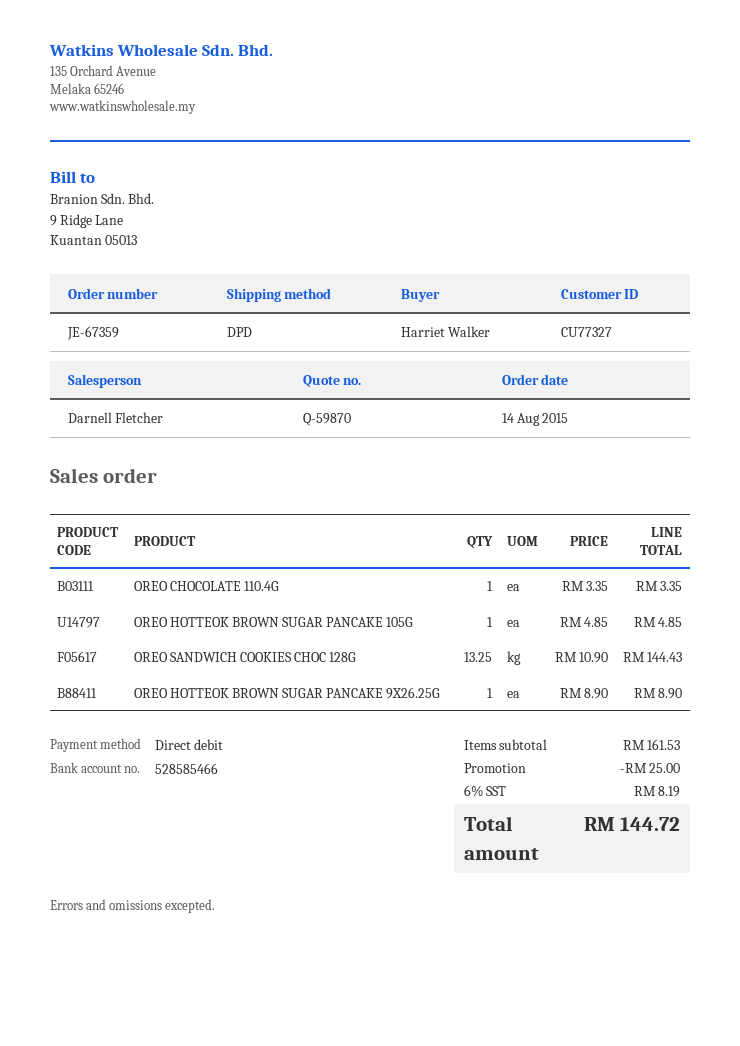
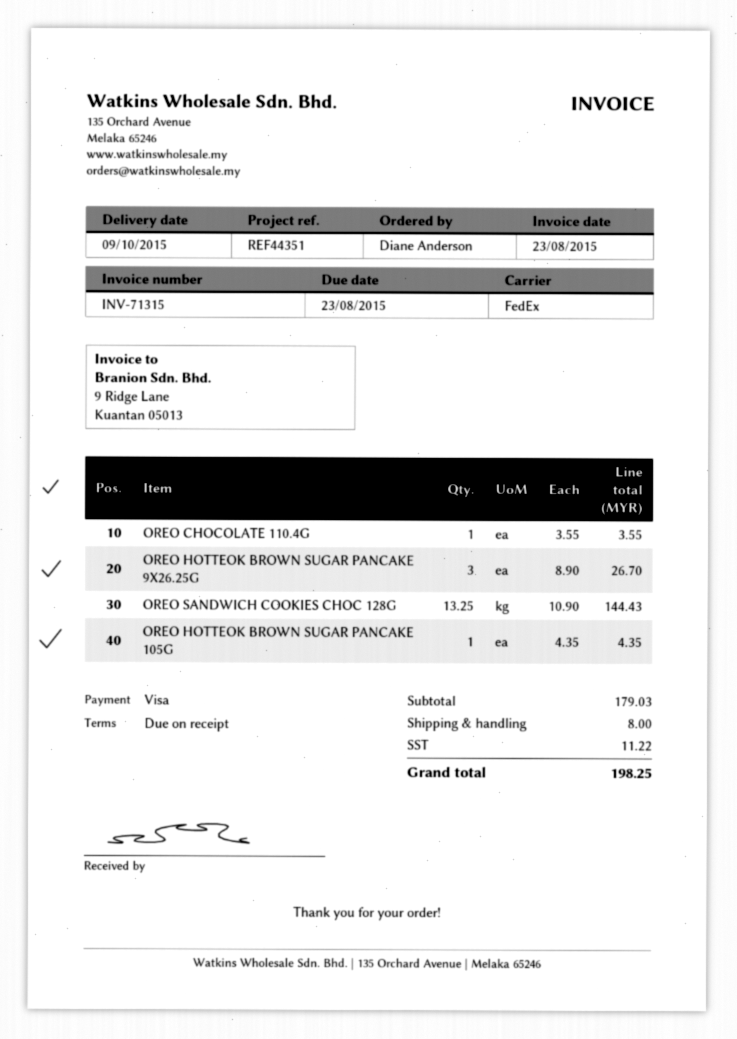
ordered by: Harriet Walker -> Diane Anderson
payment method: direct debit -> Visa
shipping method: DPD -> FedEx
OREO CHOCOLATE 110.4G: 1 x 3.35 = 3.35 -> 1 x 3.55 = 3.55
OREO HOTTEOK BROWN SUGAR PANCAKE 105G: 1 x 4.85 = 4.85 -> 1 x 4.35 = 4.35
OREO HOTTEOK BROWN SUGAR PANCAKE 9X26.25G: 1 x 8.90 = 8.90 -> 3 x 8.90 = 26.70
subtotal: 161.53 -> 179.03
discount: 25.00 -> none
shipping: none -> 8.00
tax: 8.19 -> 11.22
total: 144.72 -> 198.25

